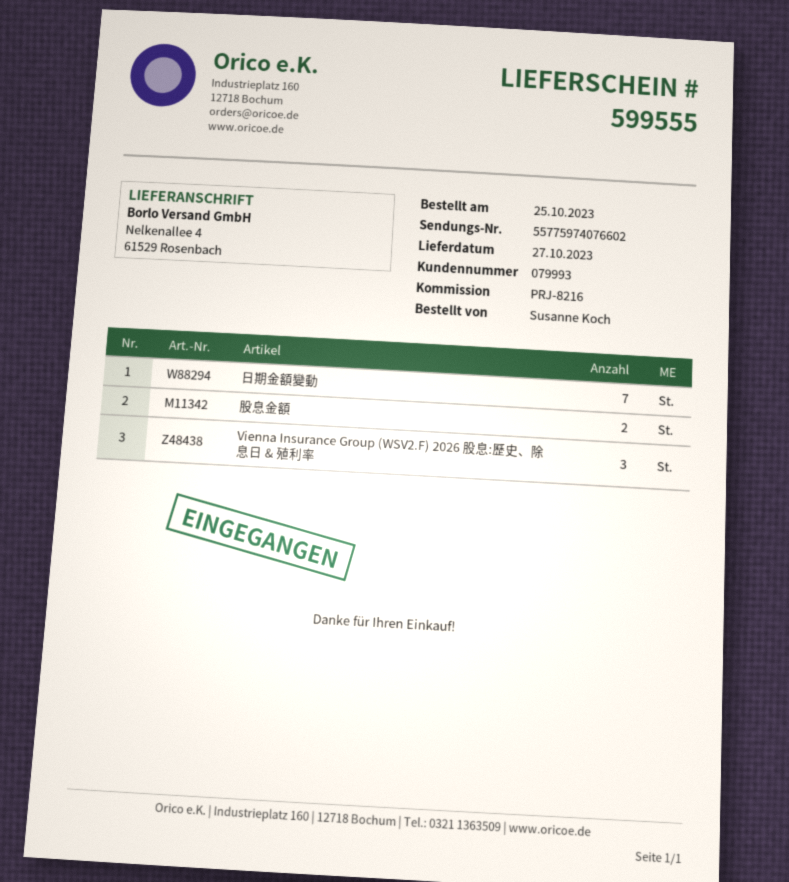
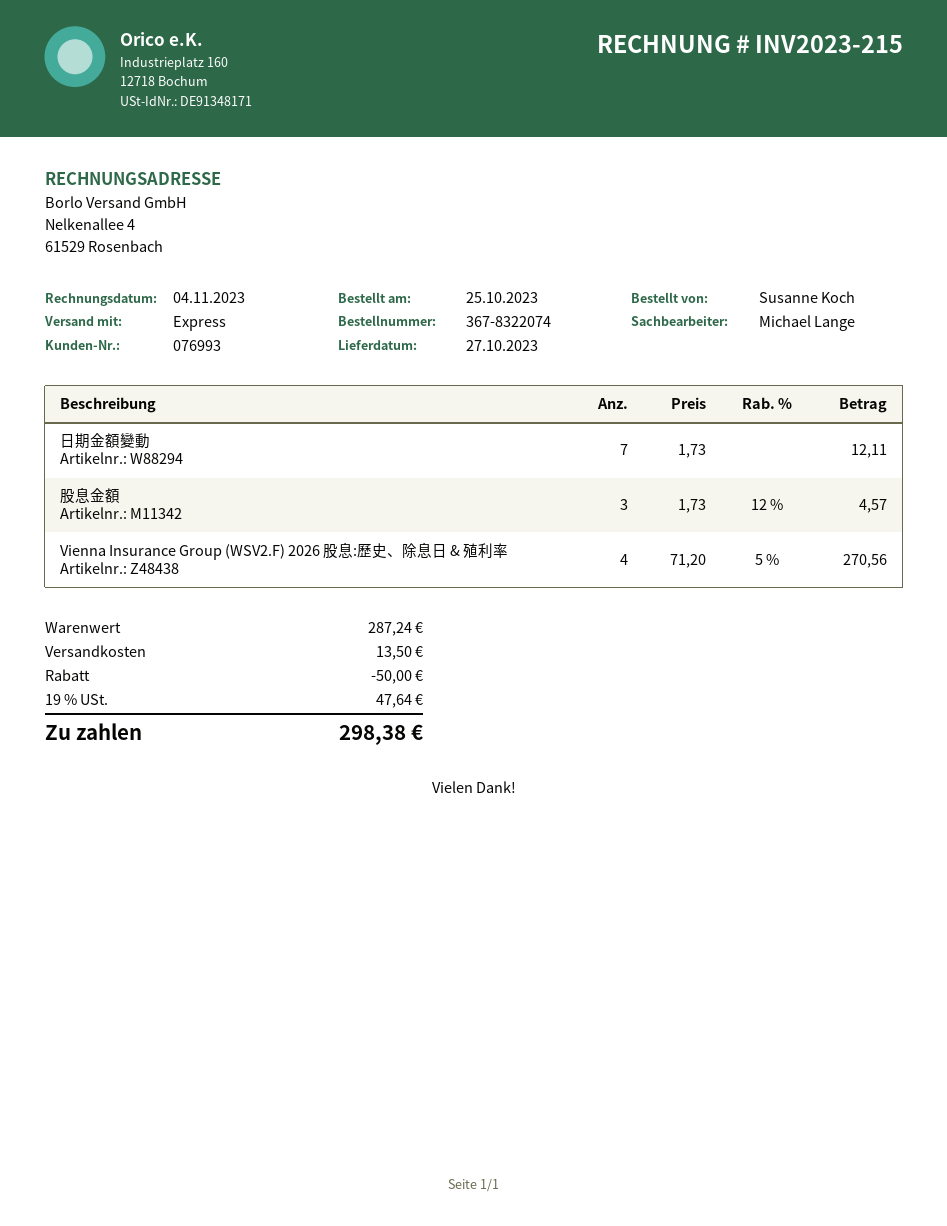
customer number: 079993 -> 076993
股息金額: 2 -> 3
Vienna Insurance Group (WSV2.F) 2026 股息:歷史、除息日 & 殖利率: 3 -> 4

